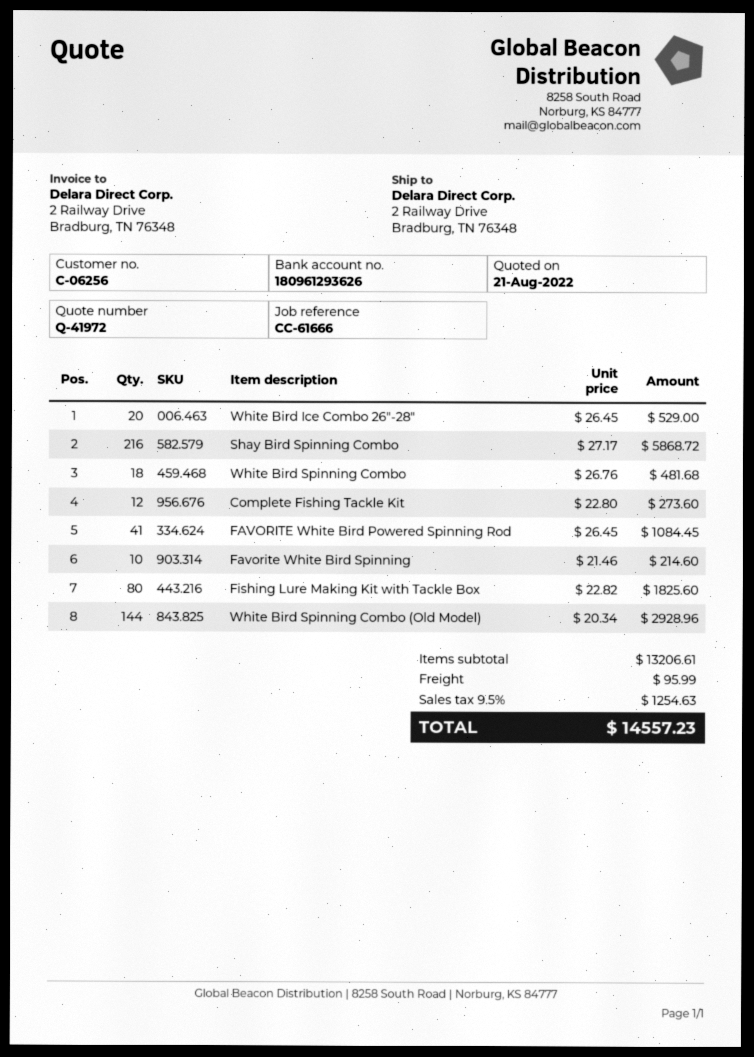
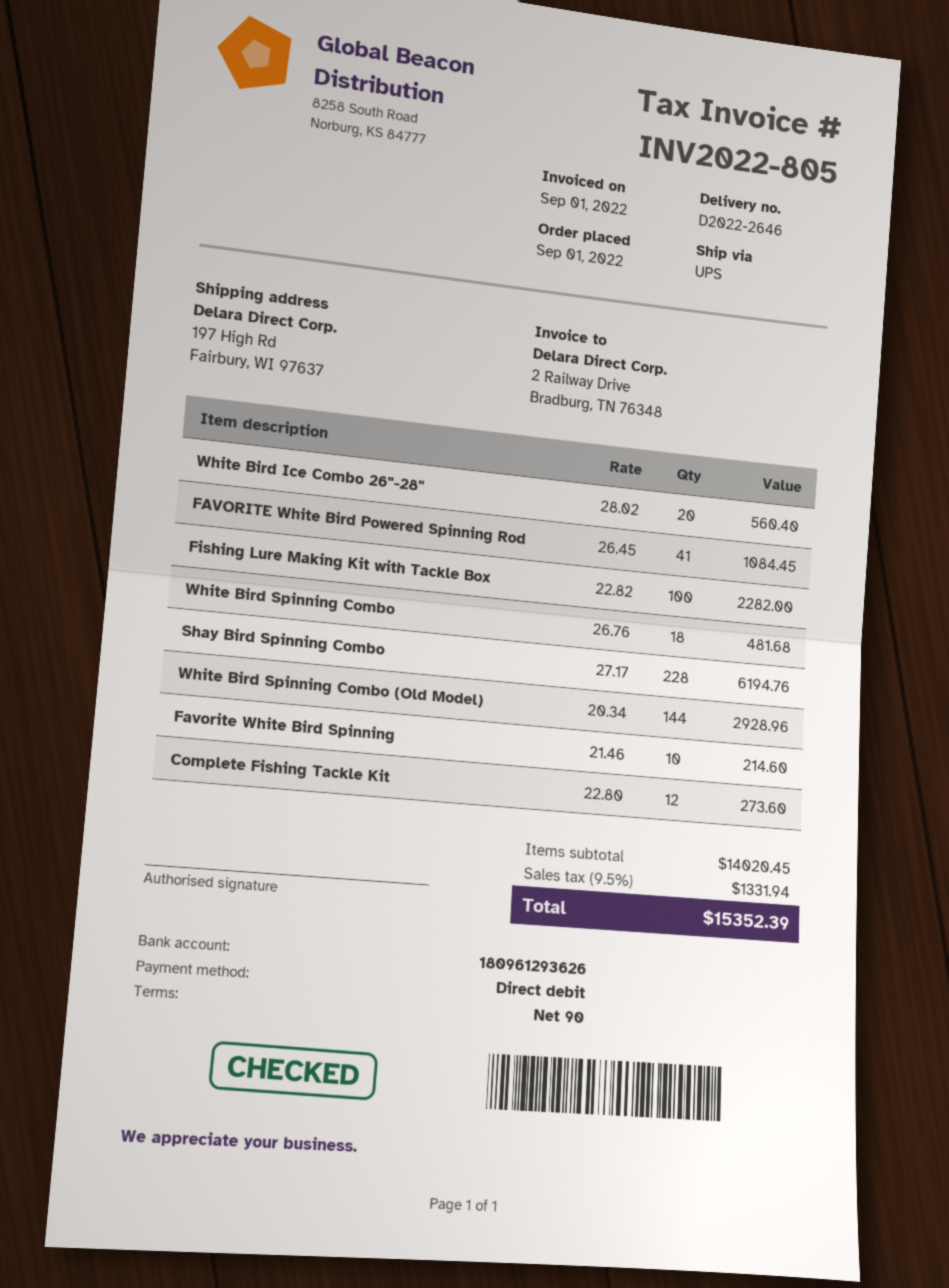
ship to: 2 Railway Drive, Bradburg, TN 76348 -> 197 High Rd, Fairbury, WI 97637
White Bird Ice Combo 26"-28": 20 x 26.45 = 529.00 -> 20 x 28.02 = 560.40
Shay Bird Spinning Combo: 216 x 27.17 = 5868.72 -> 228 x 27.17 = 6194.76
Fishing Lure Making Kit with Tackle Box: 80 x 22.82 = 1825.60 -> 100 x 22.82 = 2282.00
subtotal: 13206.61 -> 14020.45
shipping: 95.99 -> none
tax: 9.5% = 1254.63 -> 9.5% = 1331.94
total: 14557.23 -> 15352.39

